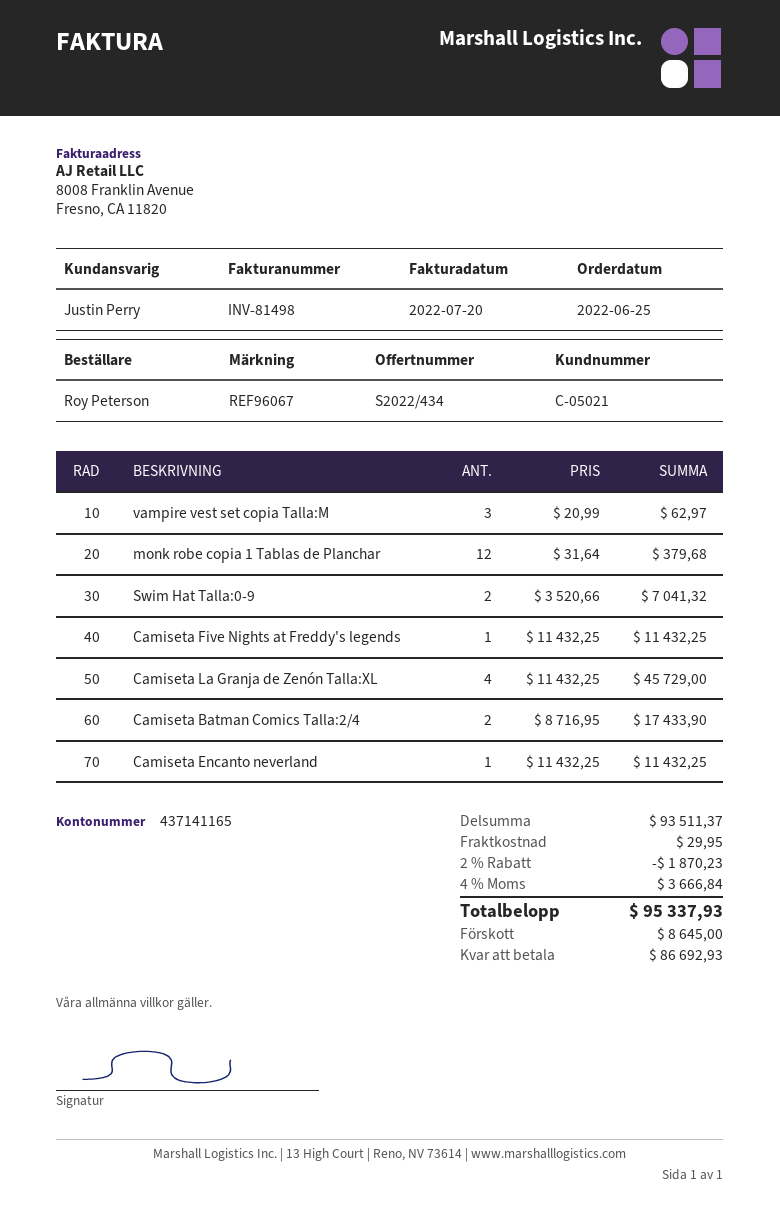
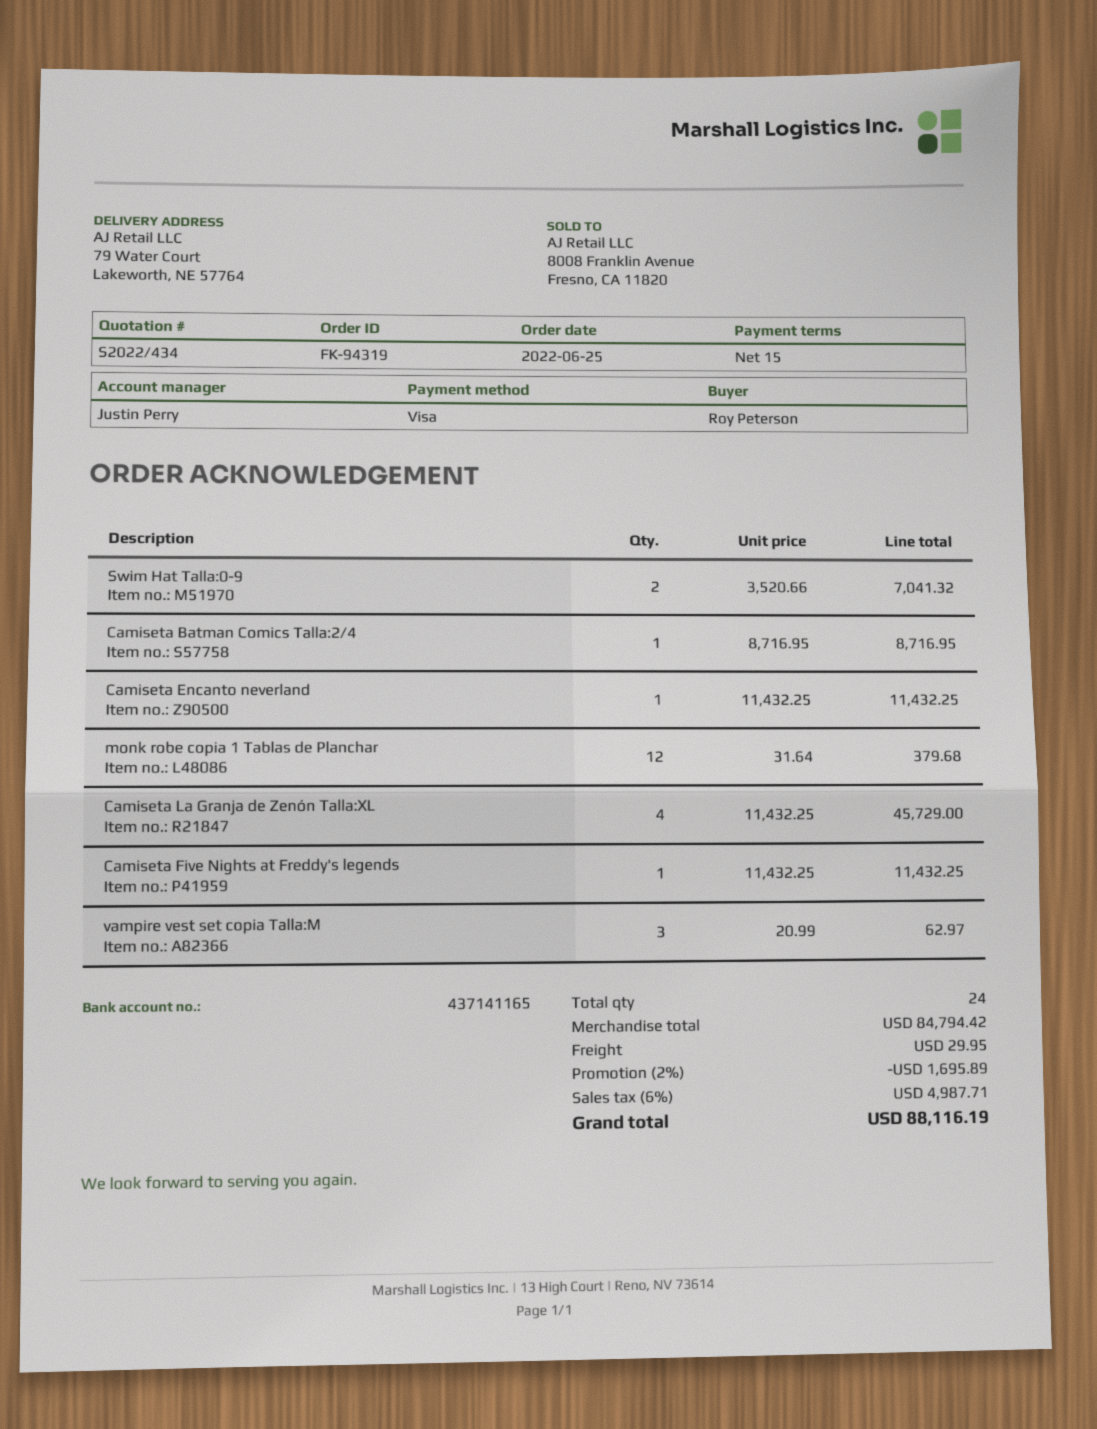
Camiseta Batman Comics Talla:2/4: 2 x 8716.95 = 17433.90 -> 1 x 8716.95 = 8716.95
subtotal: 93511.37 -> 84794.42
discount: 2% = 1870.23 -> 2% = 1695.89
tax: 4% = 3666.84 -> 6% = 4987.71
total: 95337.93 -> 88116.19

